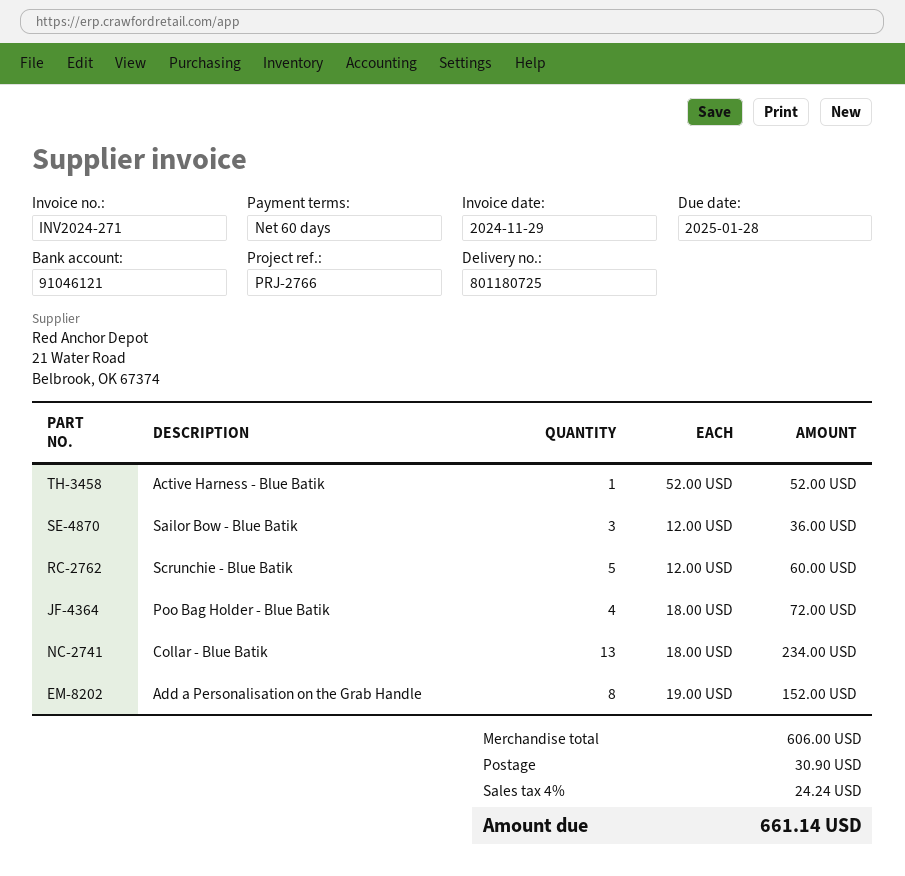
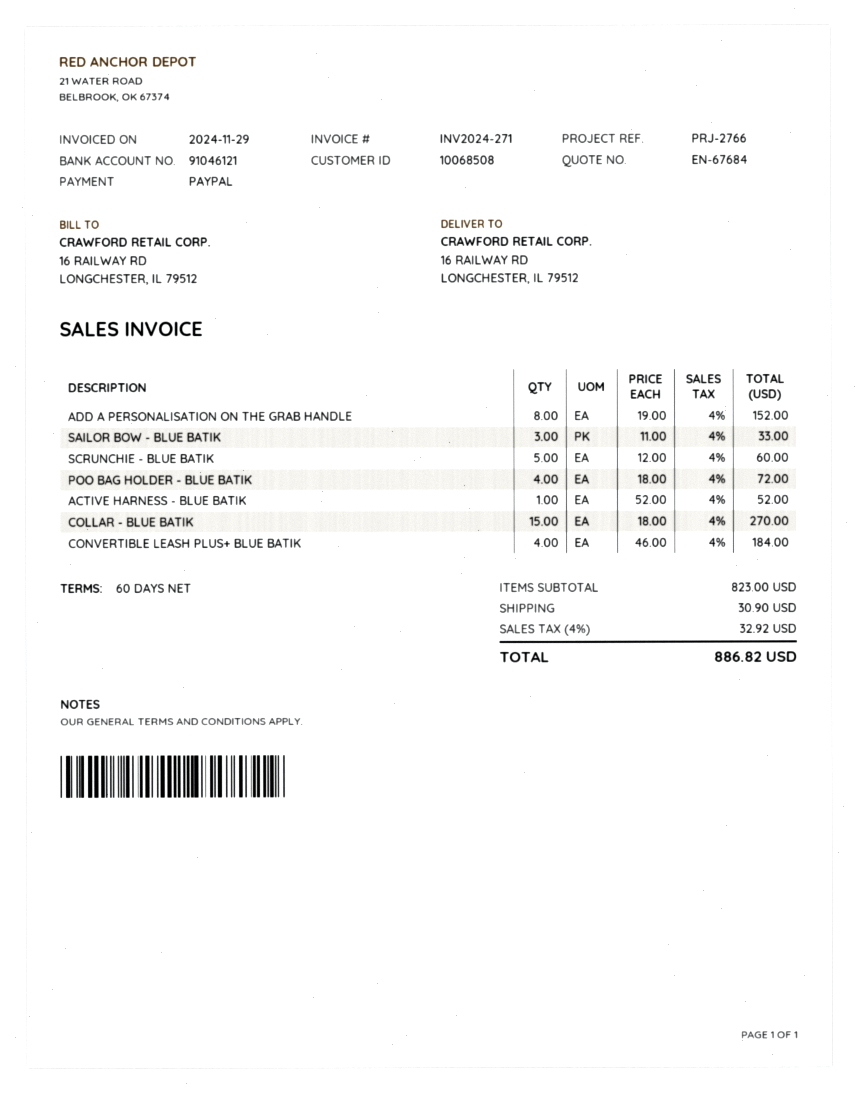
Sailor Bow - Blue Batik: 3 x 12.00 = 36.00 -> 3 x 11.00 = 33.00
Collar - Blue Batik: 13 x 18.00 = 234.00 -> 15 x 18.00 = 270.00
CONVERTIBLE LEASH PLUS+ BLUE BATIK: none -> 4 x 46.00 = 184.00
subtotal: 606.00 -> 823.00
tax: 4% = 24.24 -> 4% = 32.92
total: 661.14 -> 886.82

